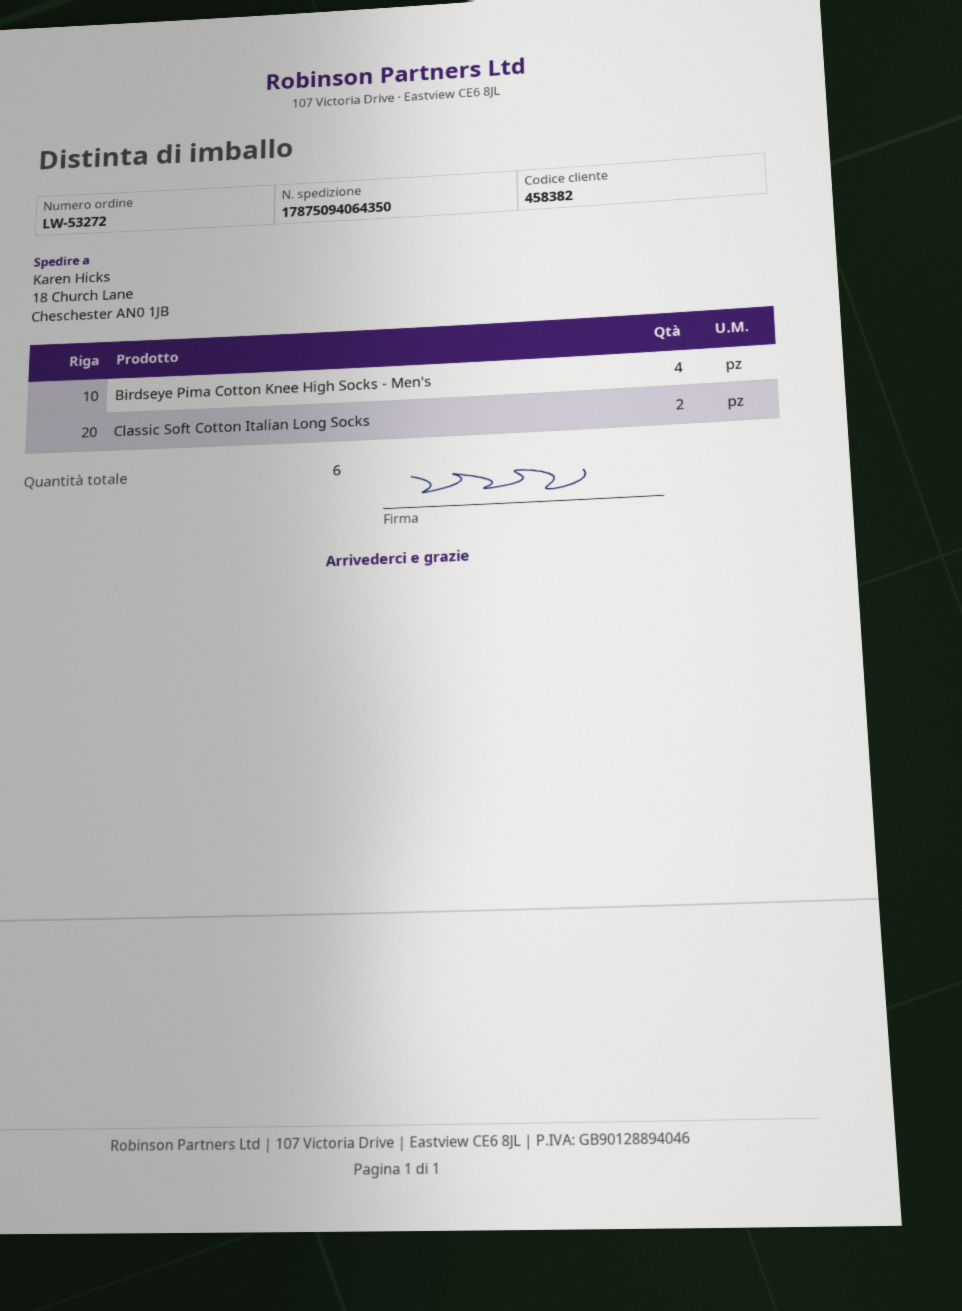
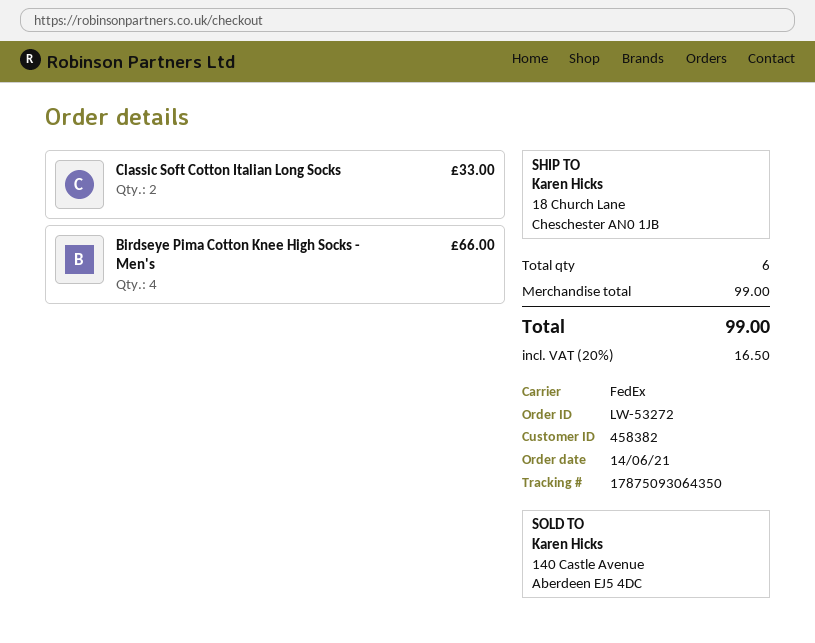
tracking number: 17875094064350 -> 17875093064350

